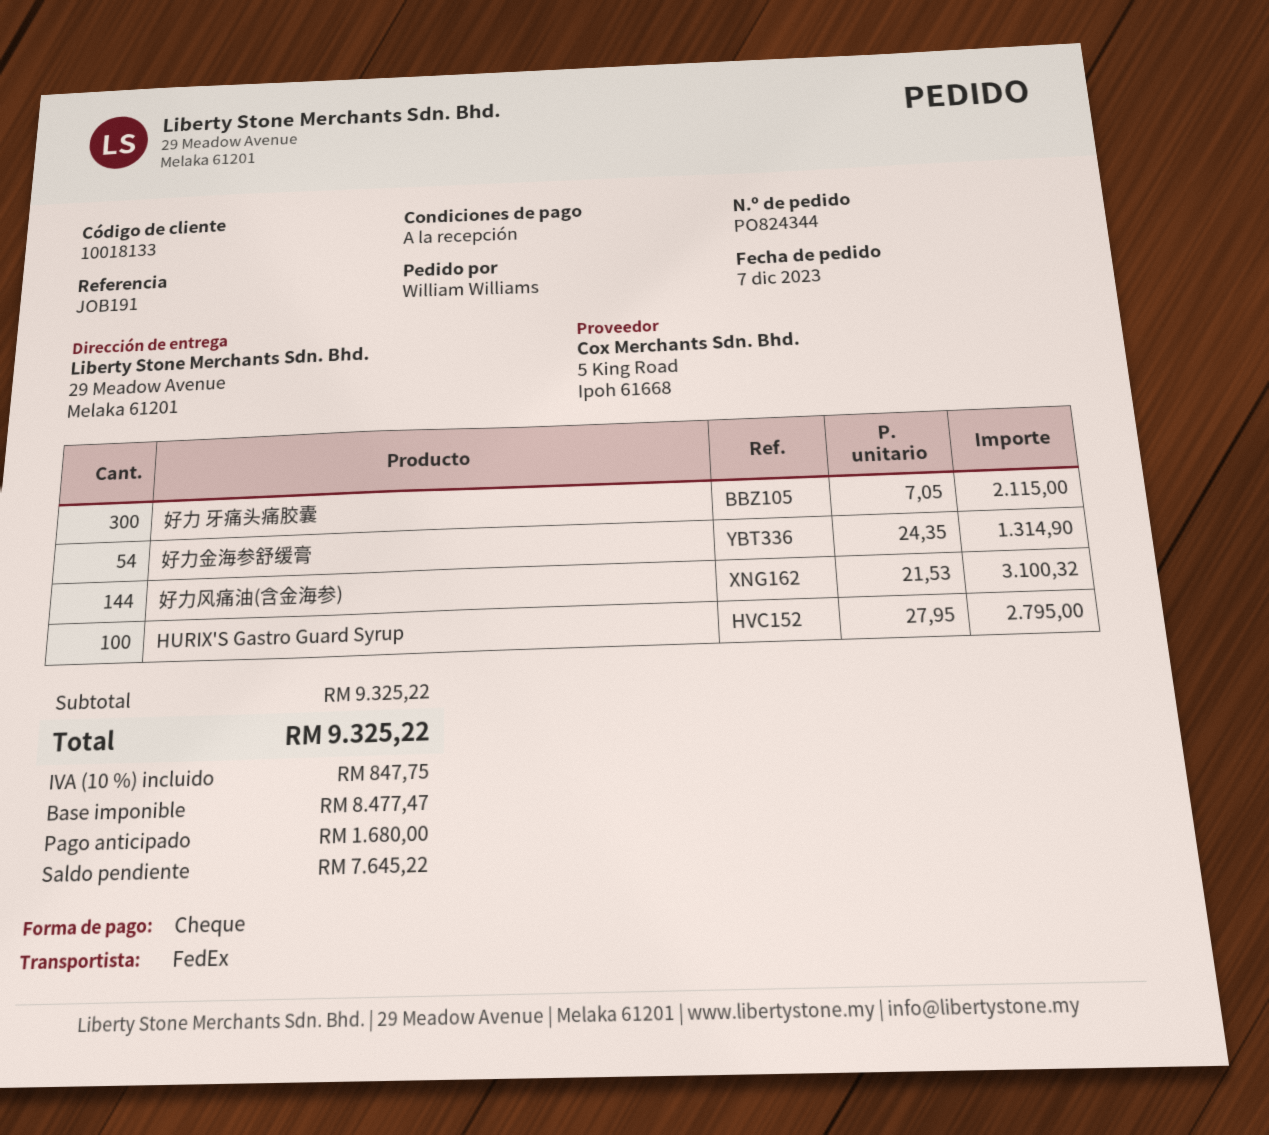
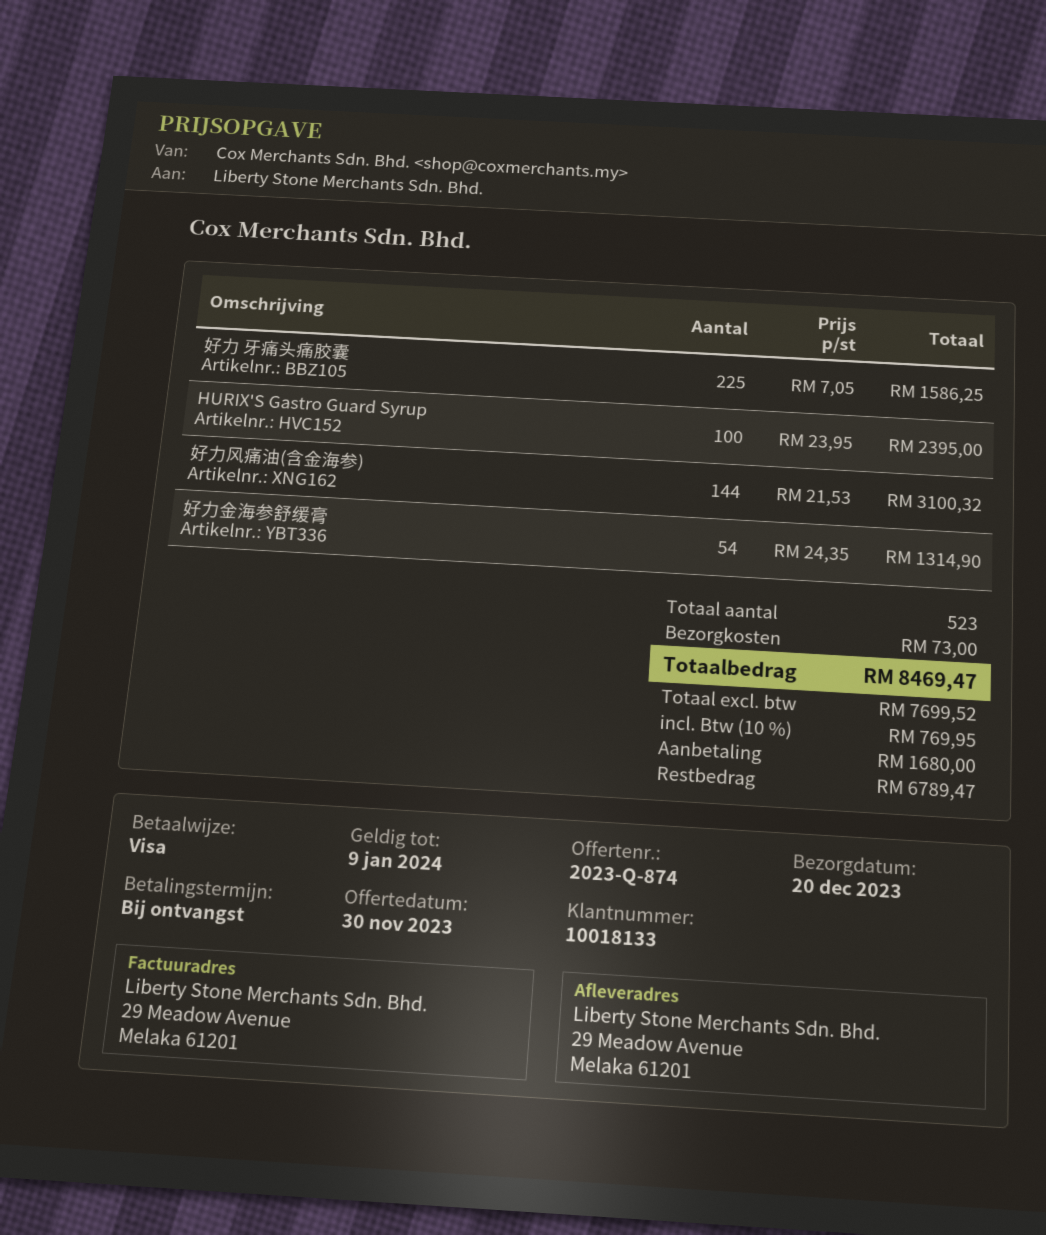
payment method: cheque -> Visa
好力 牙痛头痛胶囊: 300 x 7.05 = 2115.00 -> 225 x 7.05 = 1586.25
HURIX'S Gastro Guard Syrup: 100 x 27.95 = 2795.00 -> 100 x 23.95 = 2395.00
shipping: none -> 73.00
net: 8477.47 -> 7699.52
tax: 10% = 847.75 -> 10% = 769.95
total: 9325.22 -> 8469.47
balance: 7645.22 -> 6789.47

